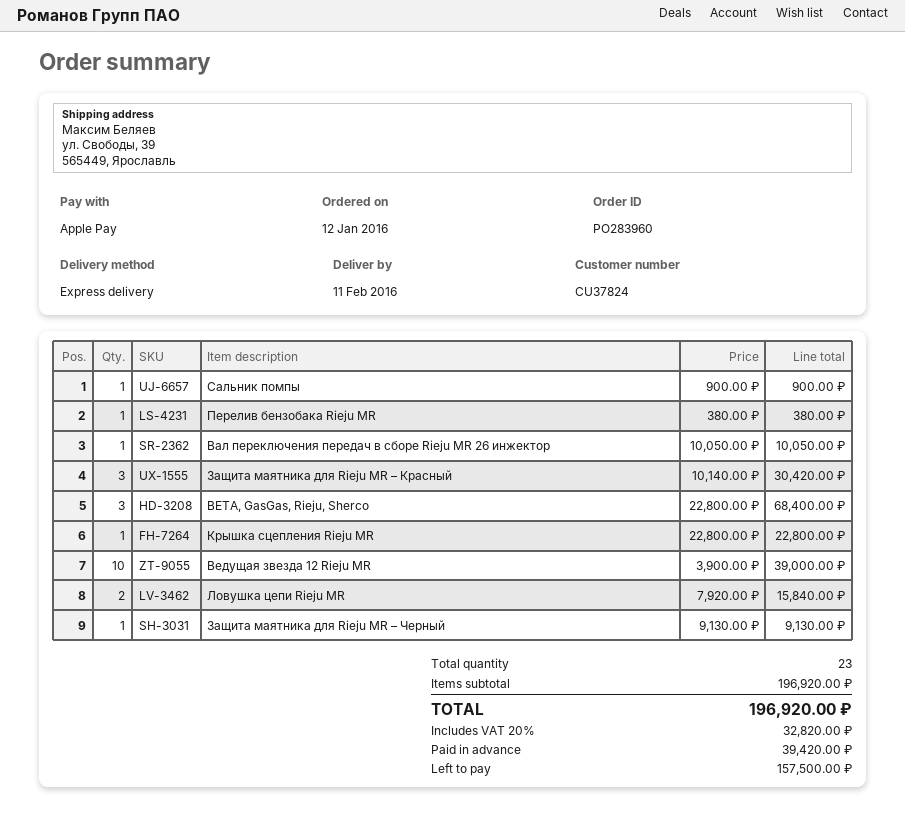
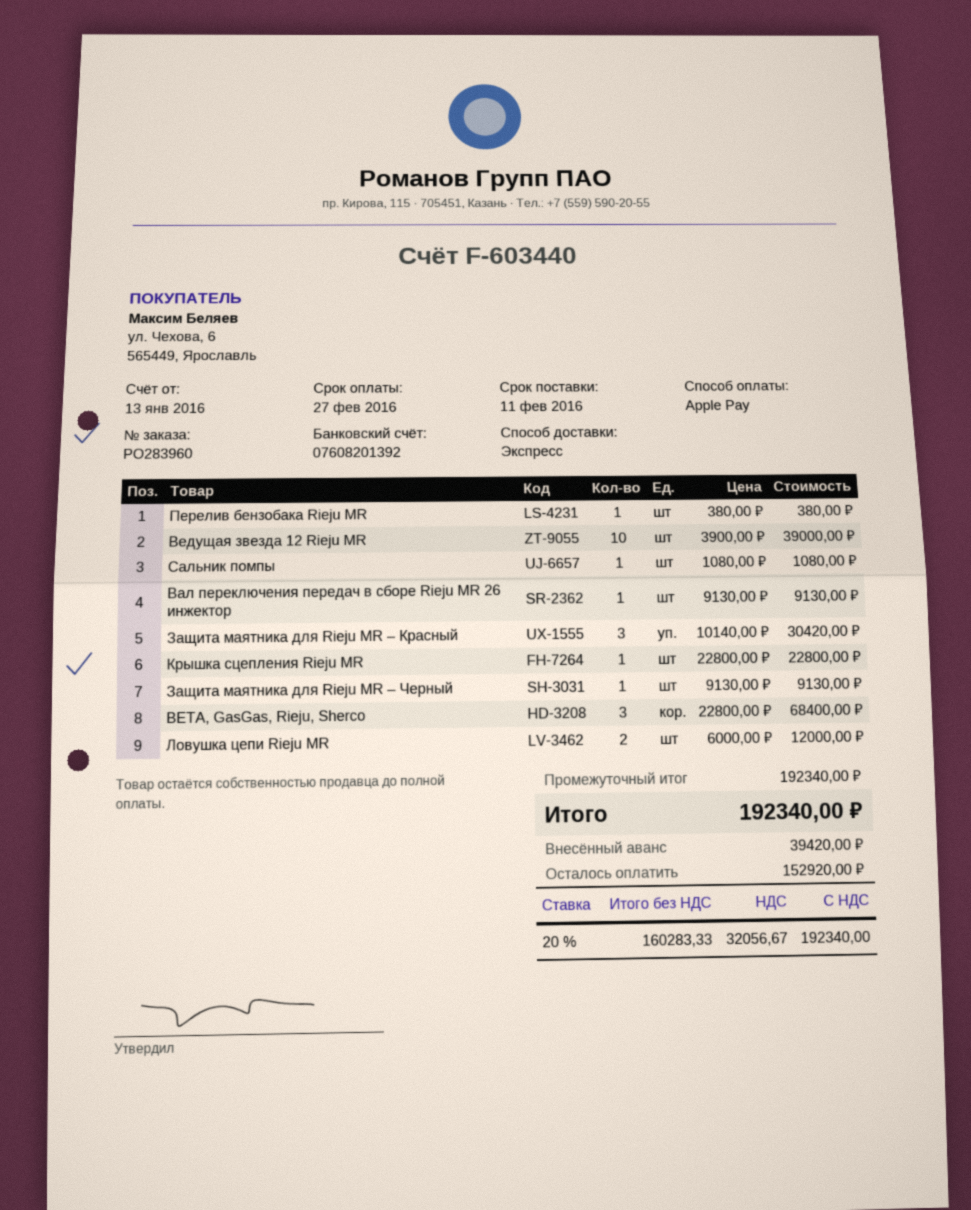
Сальник помпы: 1 x 900.00 = 900.00 -> 1 x 1080.00 = 1080.00
Вал переключения передач в сборе Rieju MR 26 инжектор: 1 x 10050.00 = 10050.00 -> 1 x 9130.00 = 9130.00
Ловушка цепи Rieju MR: 2 x 7920.00 = 15840.00 -> 2 x 6000.00 = 12000.00
subtotal: 196920.00 -> 192340.00
tax: 20% = 32820.00 -> 20% = 32056.67
total: 196920.00 -> 192340.00
balance: 157500.00 -> 152920.00

